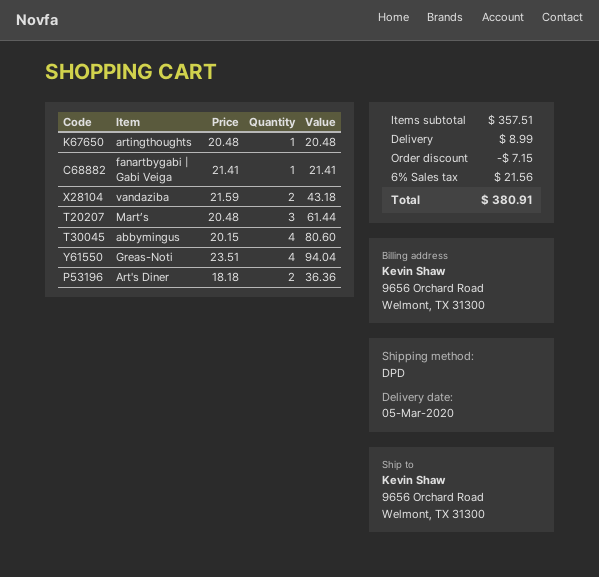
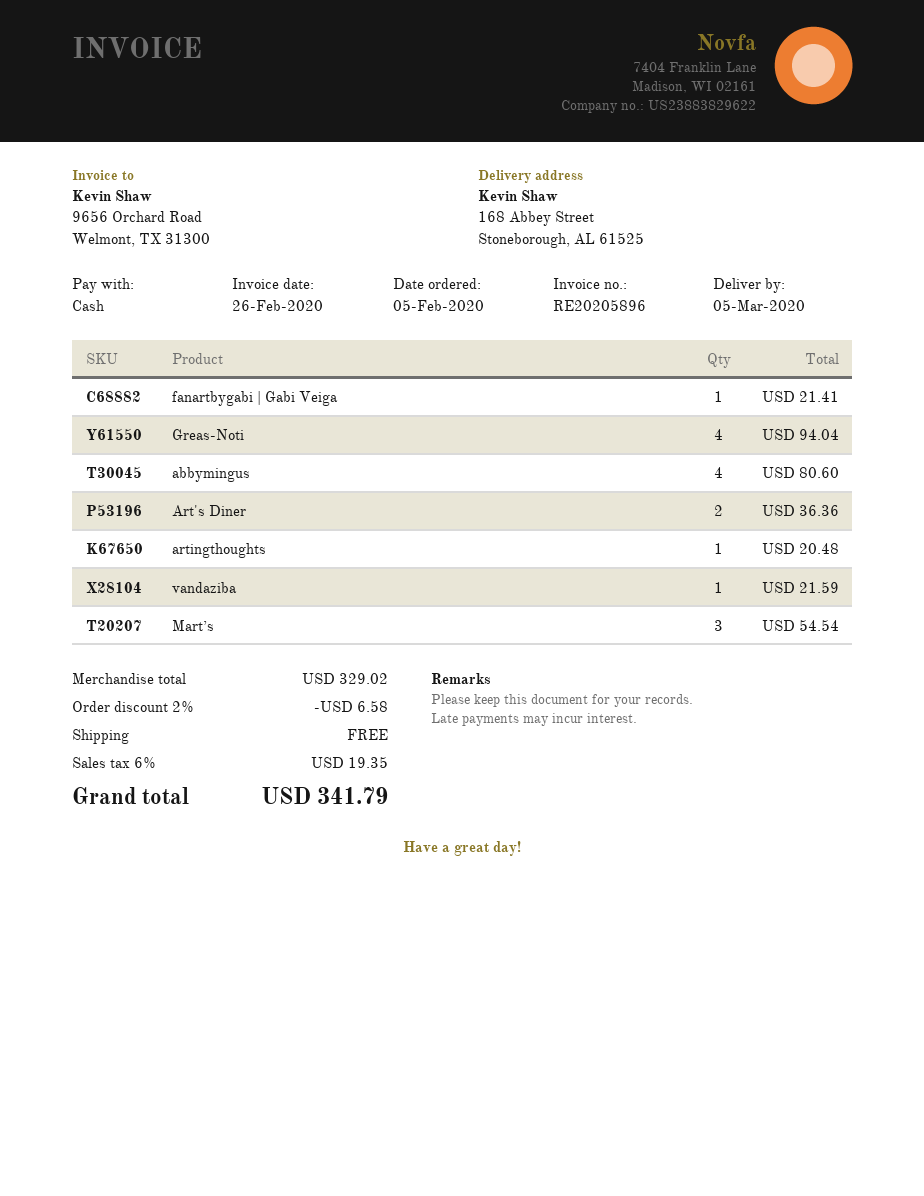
ship to: 9656 Orchard Road, Welmont, TX 31300 -> 168 Abbey Street, Stoneborough, AL 61525
vandaziba: 2 for 43.18 -> 1 for 21.59
Mart’s: 3 for 61.44 -> 3 for 54.54
subtotal: 357.51 -> 329.02
discount: 7.15 -> 6.58
shipping: 8.99 -> 0.00
tax: 6% = 21.56 -> 6% = 19.35
total: 380.91 -> 341.79

